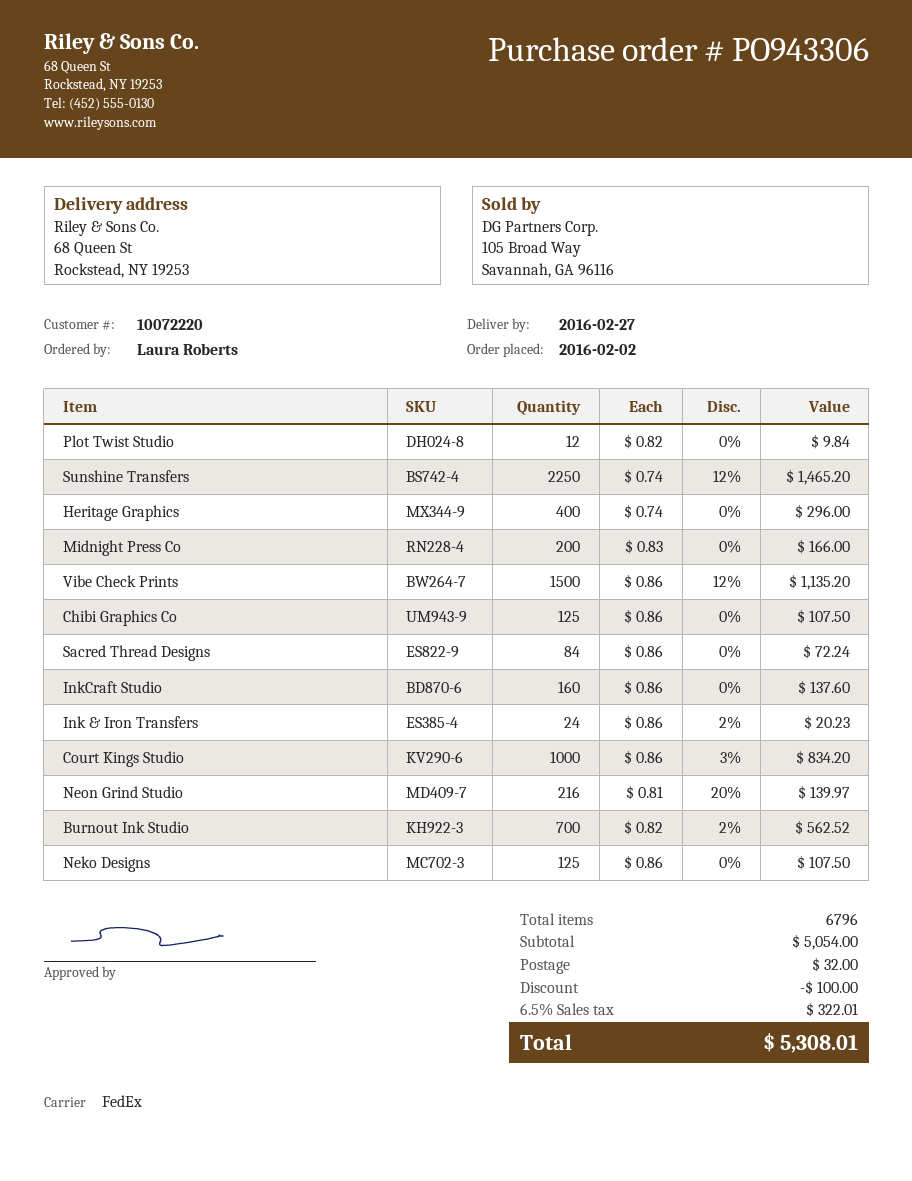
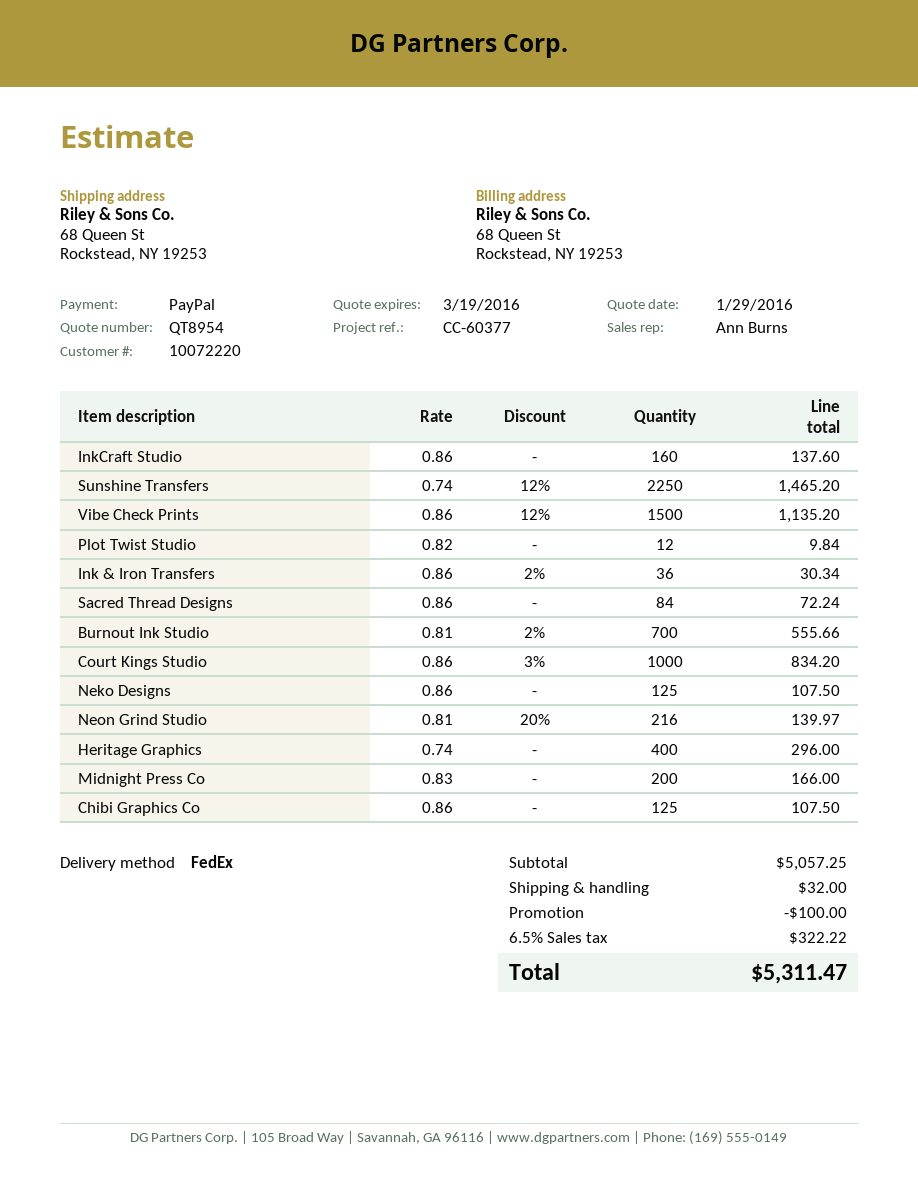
Ink & Iron Transfers: 24 x 0.86 - 2% = 20.23 -> 36 x 0.86 - 2% = 30.34
Burnout Ink Studio: 700 x 0.82 - 2% = 562.52 -> 700 x 0.81 - 2% = 555.66
subtotal: 5054.00 -> 5057.25
tax: 6.5% = 322.01 -> 6.5% = 322.22
total: 5308.01 -> 5311.47

